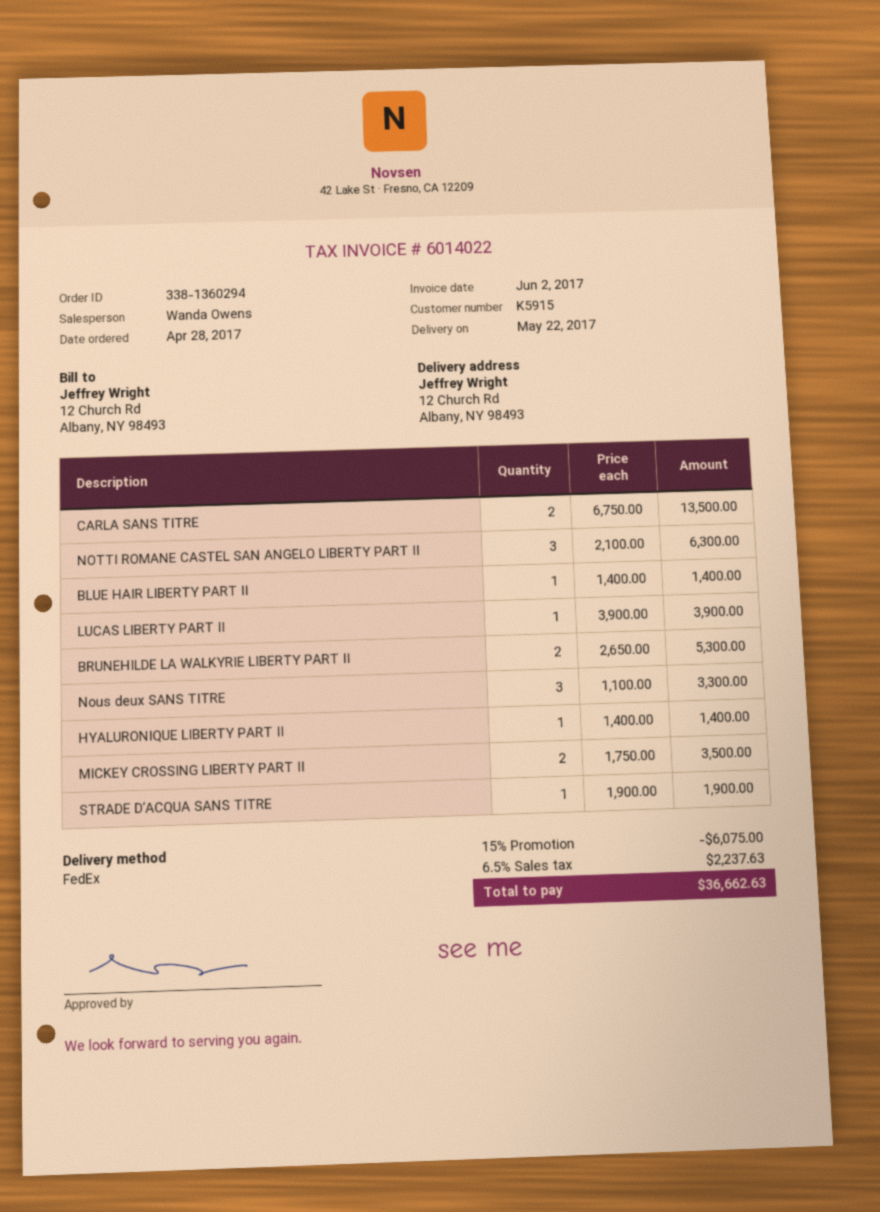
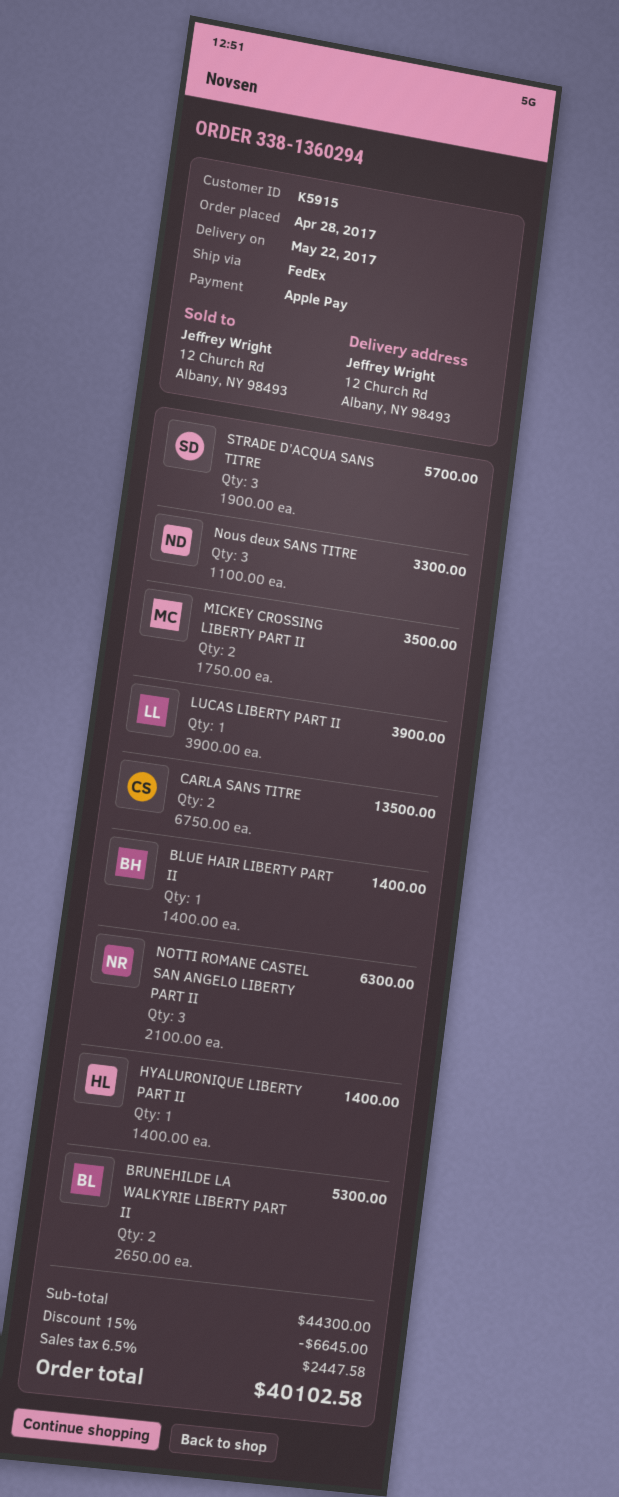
STRADE D’ACQUA SANS TITRE: 1 x 1900.00 = 1900.00 -> 3 x 1900.00 = 5700.00
discount: 15% = 6075.00 -> 15% = 6645.00
tax: 6.5% = 2237.63 -> 6.5% = 2447.58
total: 36662.63 -> 40102.58

